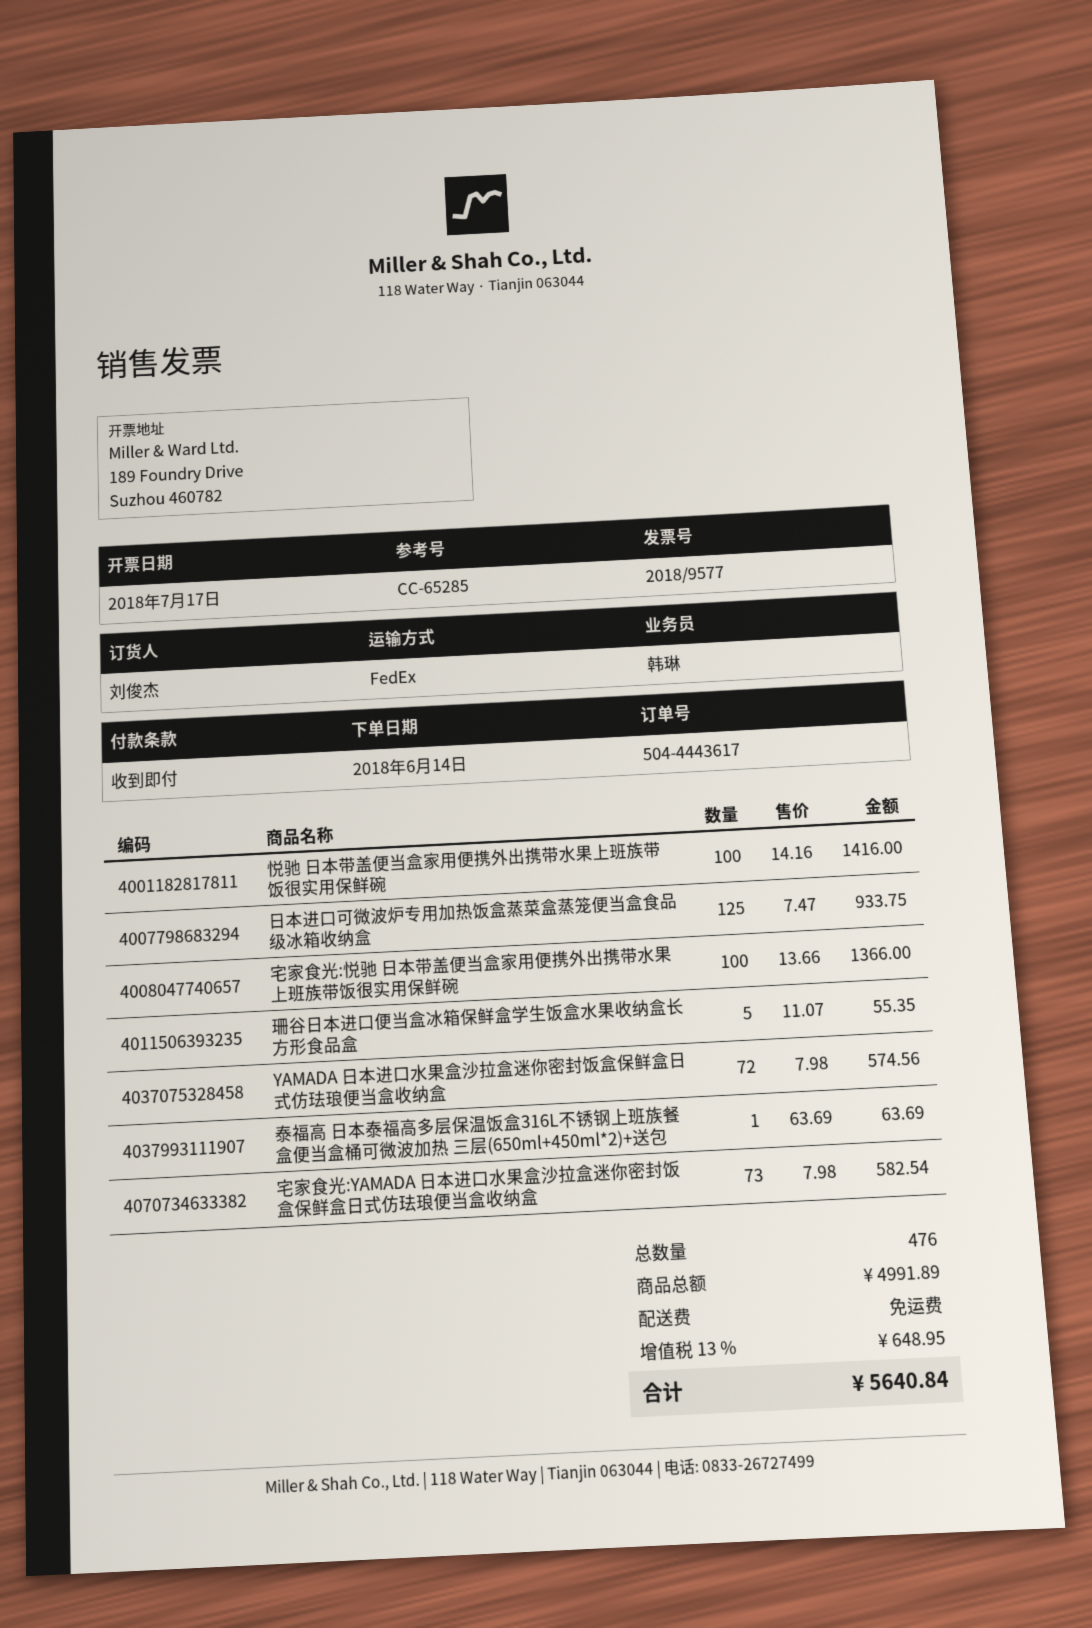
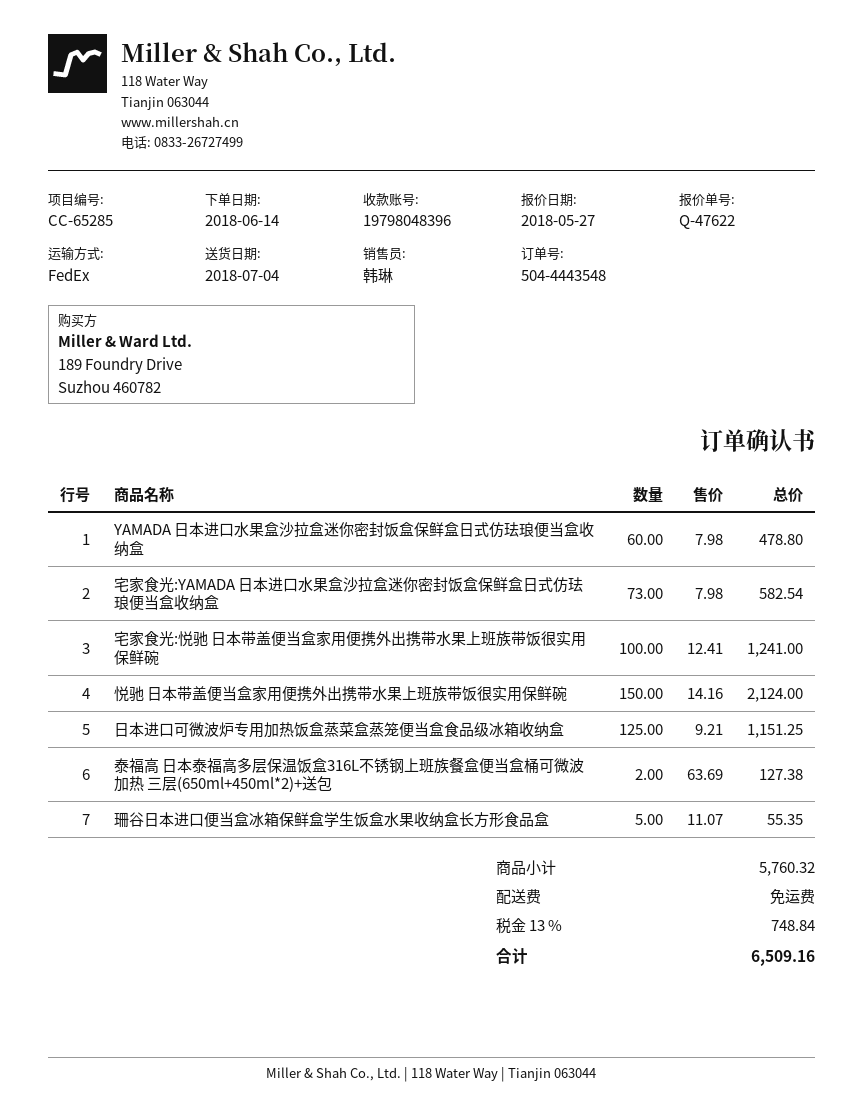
order number: 504-4443617 -> 504-4443548
悦驰 日本带盖便当盒家用便携外出携带水果上班族带饭很实用保鲜碗: 100 x 14.16 = 1416.00 -> 150 x 14.16 = 2124.00
日本进口可微波炉专用加热饭盒蒸菜盒蒸笼便当盒食品级冰箱收纳盒: 125 x 7.47 = 933.75 -> 125 x 9.21 = 1151.25
宅家食光:悦驰 日本带盖便当盒家用便携外出携带水果上班族带饭很实用保鲜碗: 100 x 13.66 = 1366.00 -> 100 x 12.41 = 1241.00
YAMADA 日本进口水果盒沙拉盒迷你密封饭盒保鲜盒日式仿珐琅便当盒收纳盒: 72 x 7.98 = 574.56 -> 60 x 7.98 = 478.80
泰福高 日本泰福高多层保温饭盒316L不锈钢上班族餐盒便当盒桶可微波加热 三层(650ml+450ml*2)+送包: 1 x 63.69 = 63.69 -> 2 x 63.69 = 127.38
subtotal: 4991.89 -> 5760.32
tax: 13% = 648.95 -> 13% = 748.84
total: 5640.84 -> 6509.16

